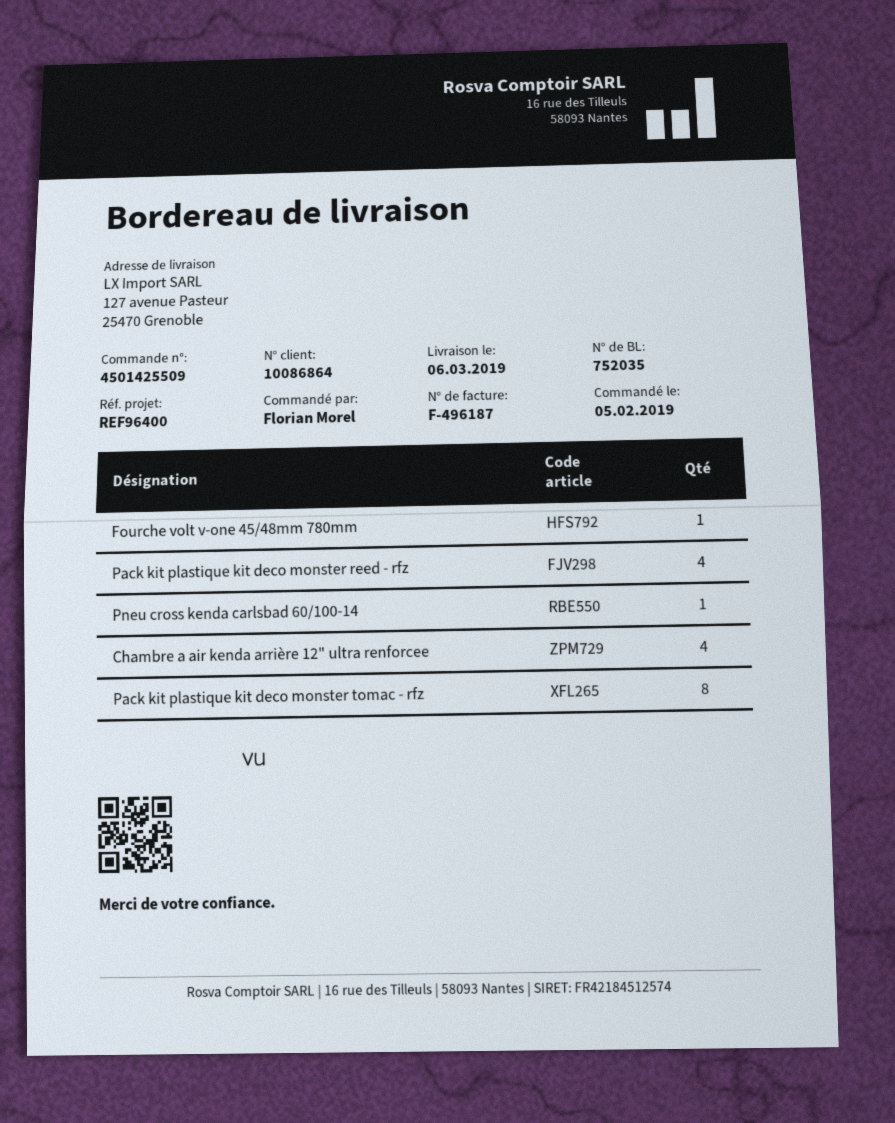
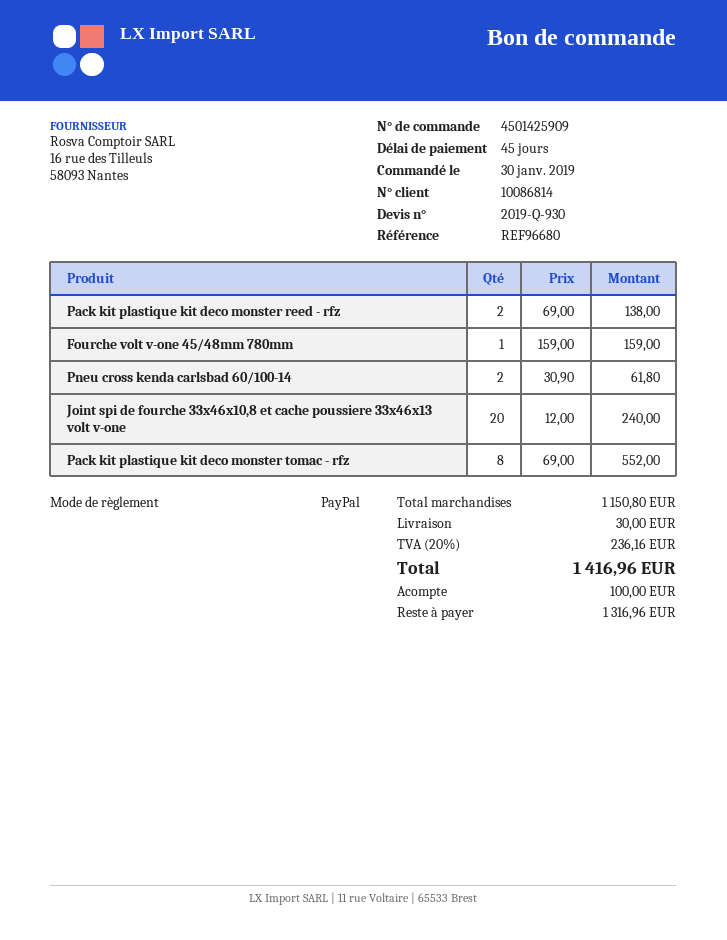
order number: 4501425509 -> 4501425909
order date: 2019-02-05 -> 2019-01-30
customer number: 10086864 -> 10086814
reference: REF96400 -> REF96680
Pack kit plastique kit deco monster reed - rfz: 4 -> 2
Pneu cross kenda carlsbad 60/100-14: 1 -> 2
Chambre a air kenda arrière 12" ultra renforcee: 4 -> none
Joint spi de fourche 33x46x10,8 et cache poussiere 33x46x13 volt v-one: none -> 20

